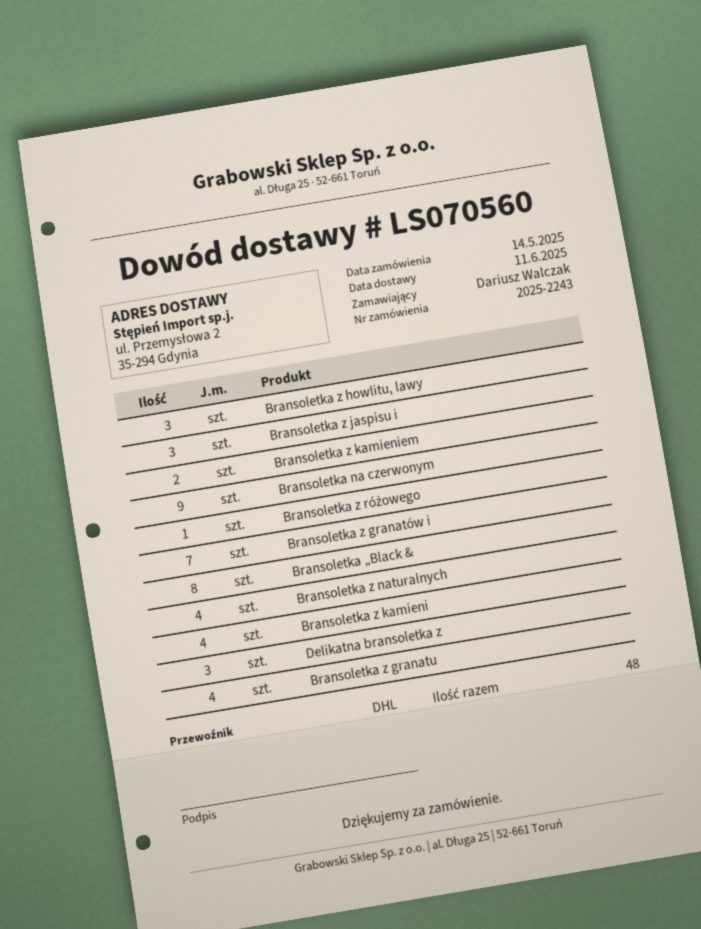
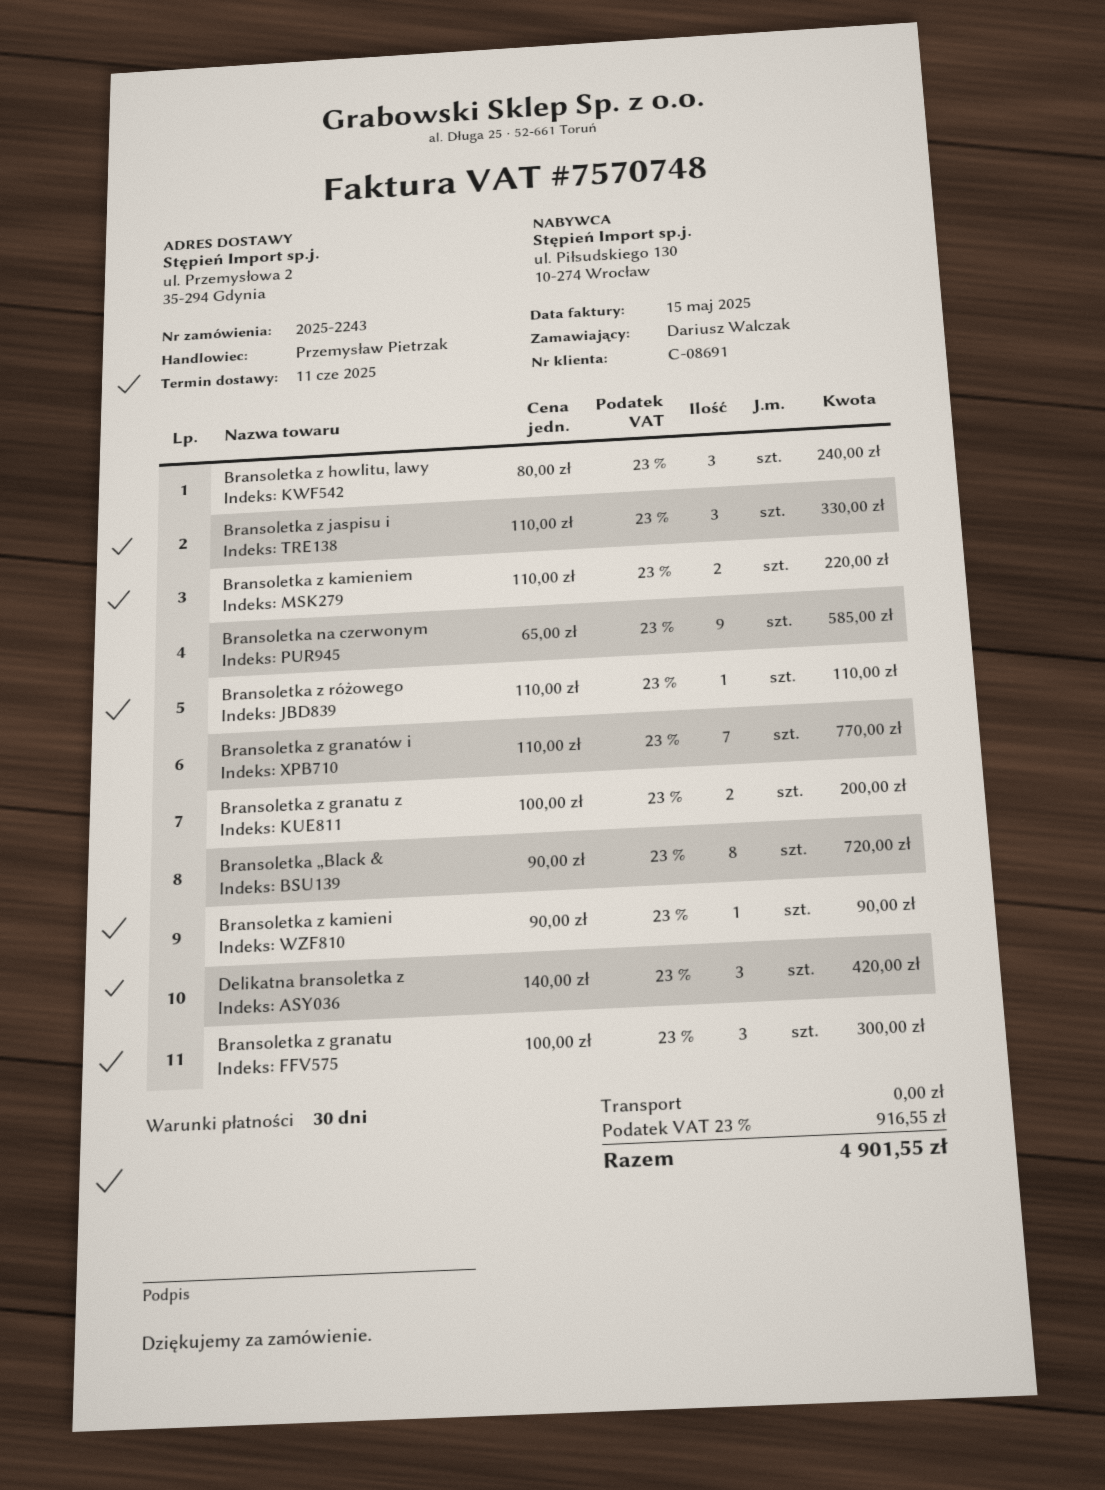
Bransoletka z naturalnych: 4 -> none
Bransoletka z kamieni: 4 -> 1
Bransoletka z granatu: 4 -> 3
Bransoletka z granatu z: none -> 2

